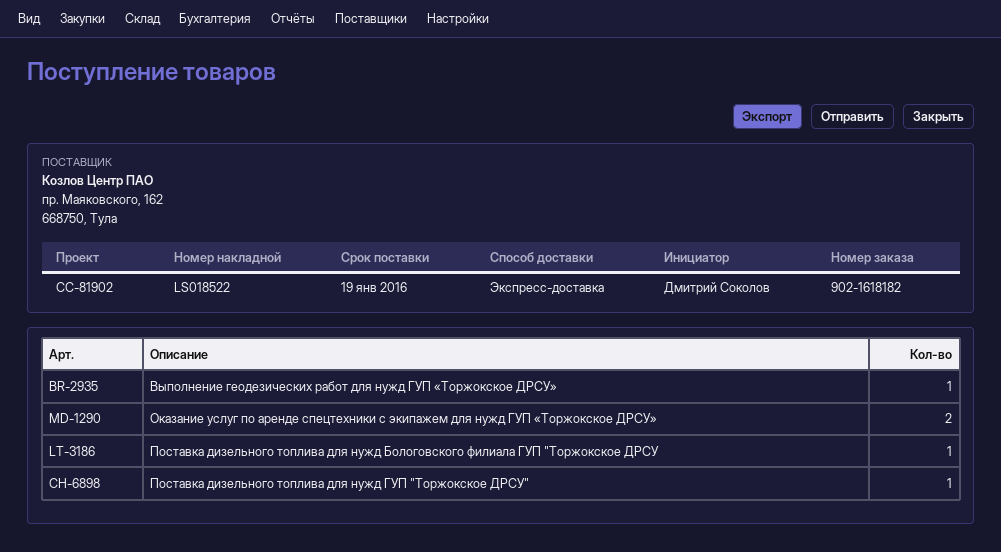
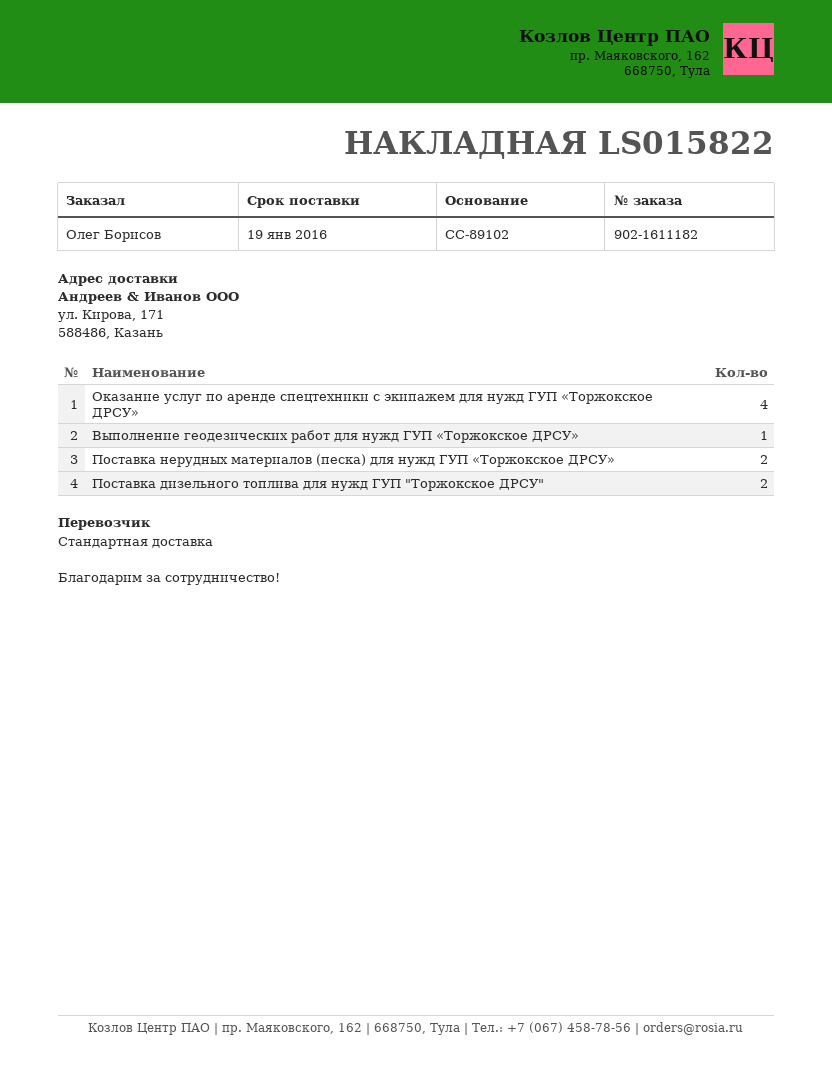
order number: 902-1618182 -> 902-1611182
delivery note number: LS018522 -> LS015822
reference: CC-81902 -> CC-89102
ordered by: Дмитрий Соколов -> Олег Борисов
shipping method: express -> standard
Оказание услуг по аренде спецтехники с экипажем для нужд ГУП «Торжокское ДРСУ»: 2 -> 4
Поставка дизельного топлива для нужд Бологовского филиала ГУП "Торжокское ДРСУ: 1 -> none
Поставка дизельного топлива для нужд ГУП "Торжокское ДРСУ": 1 -> 2
Поставка нерудных материалов (песка) для нужд ГУП «Торжокское ДРСУ»: none -> 2

